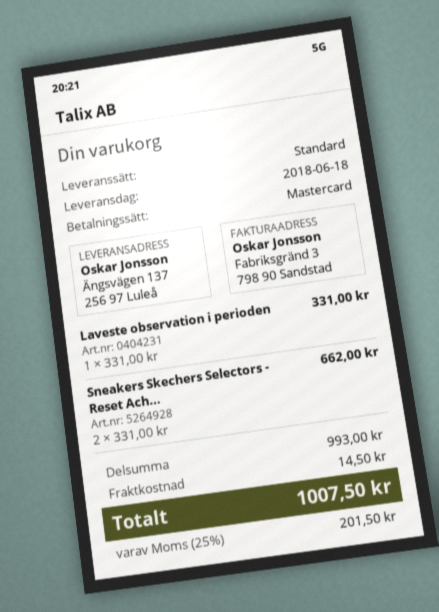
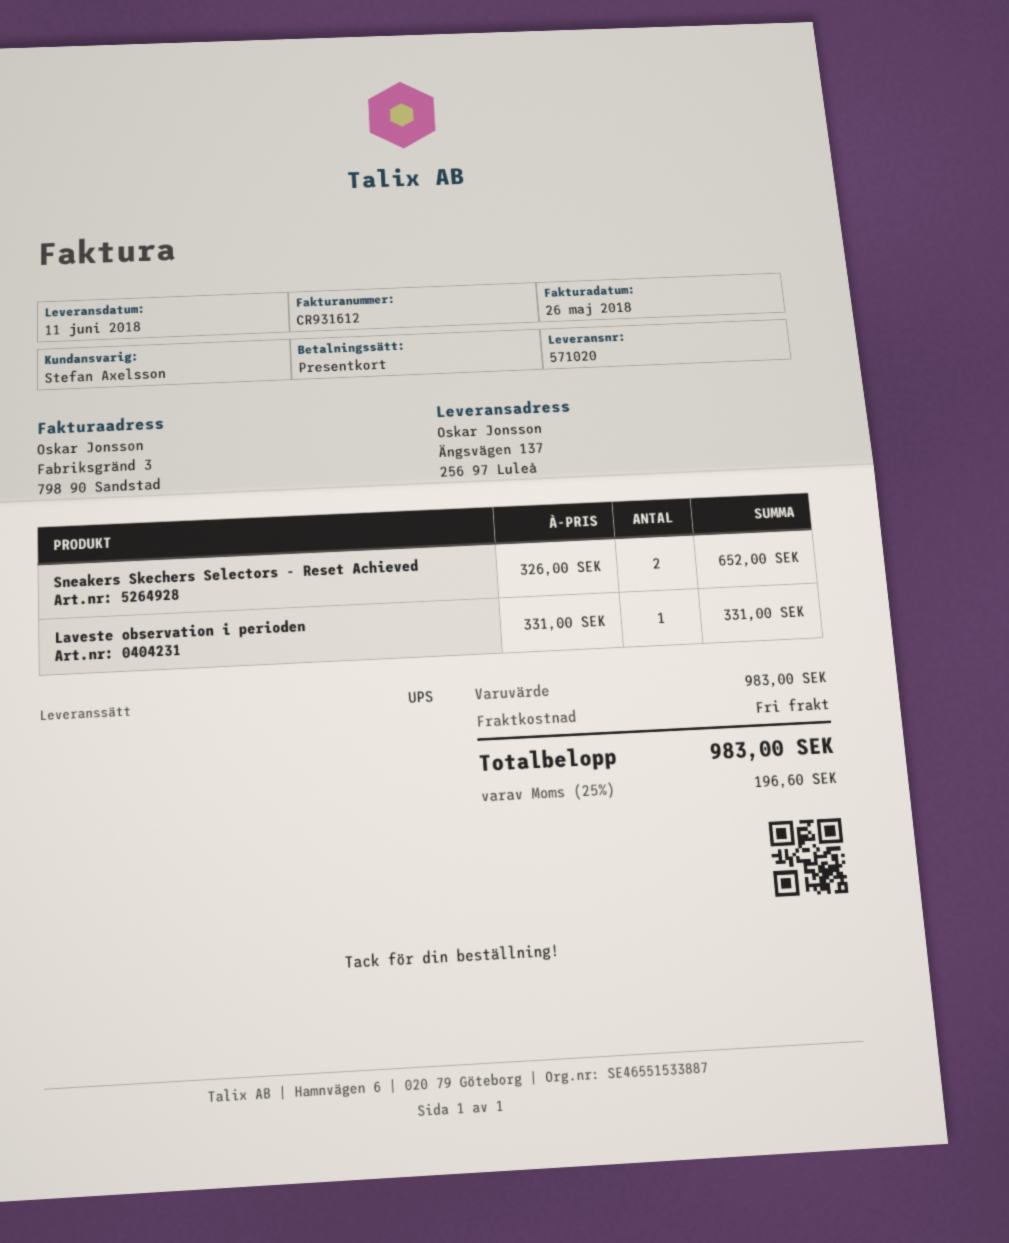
delivery date: 2018-06-18 -> 2018-06-11
payment method: Mastercard -> gift card
shipping method: standard -> UPS
Sneakers Skechers Selectors - Reset Ach...: 2 x 331.00 = 662.00 -> 2 x 326.00 = 652.00
subtotal: 993.00 -> 983.00
shipping: 14.50 -> 0.00
tax: 25% = 201.50 -> 25% = 196.60
total: 1007.50 -> 983.00

